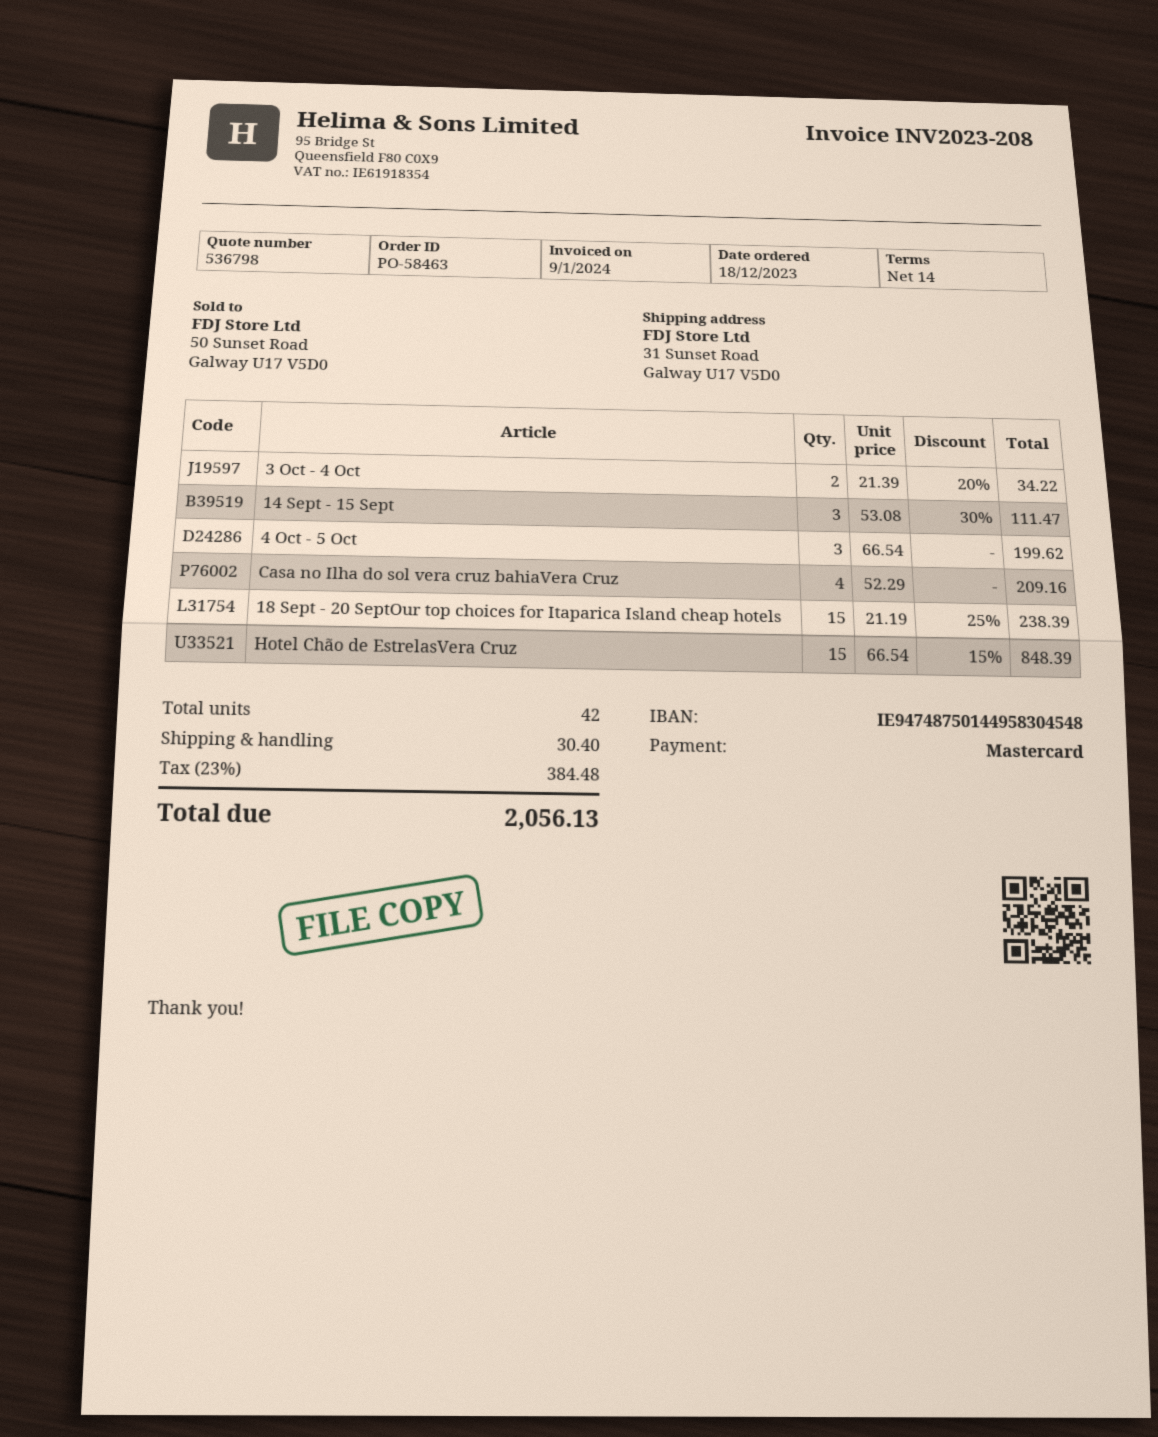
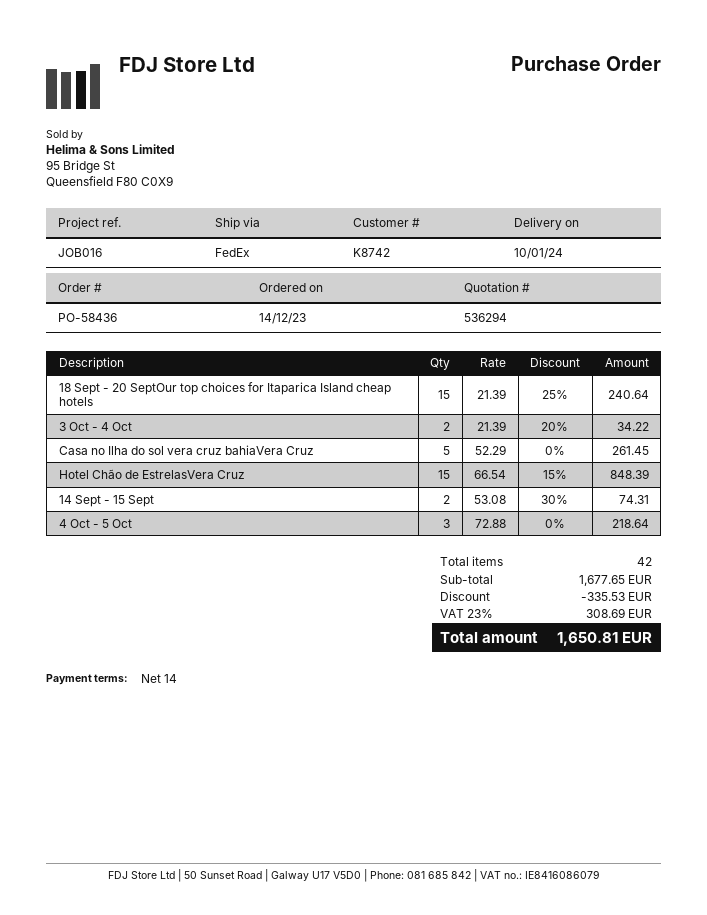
quote number: 536798 -> 536294
order number: PO-58463 -> PO-58436
order date: 2023-12-18 -> 2023-12-14
14 Sept - 15 Sept: 3 x 53.08 - 30% = 111.47 -> 2 x 53.08 - 30% = 74.31
4 Oct - 5 Oct: 3 x 66.54 = 199.62 -> 3 x 72.88 = 218.64
Casa no Ilha do sol vera cruz bahiaVera Cruz: 4 x 52.29 = 209.16 -> 5 x 52.29 = 261.45
18 Sept - 20 SeptOur top choices for Itaparica Island cheap hotels: 15 x 21.19 - 25% = 238.39 -> 15 x 21.39 - 25% = 240.64
discount: none -> 335.53
shipping: 30.40 -> none
tax: 23% = 384.48 -> 23% = 308.69
total: 2056.13 -> 1650.81

